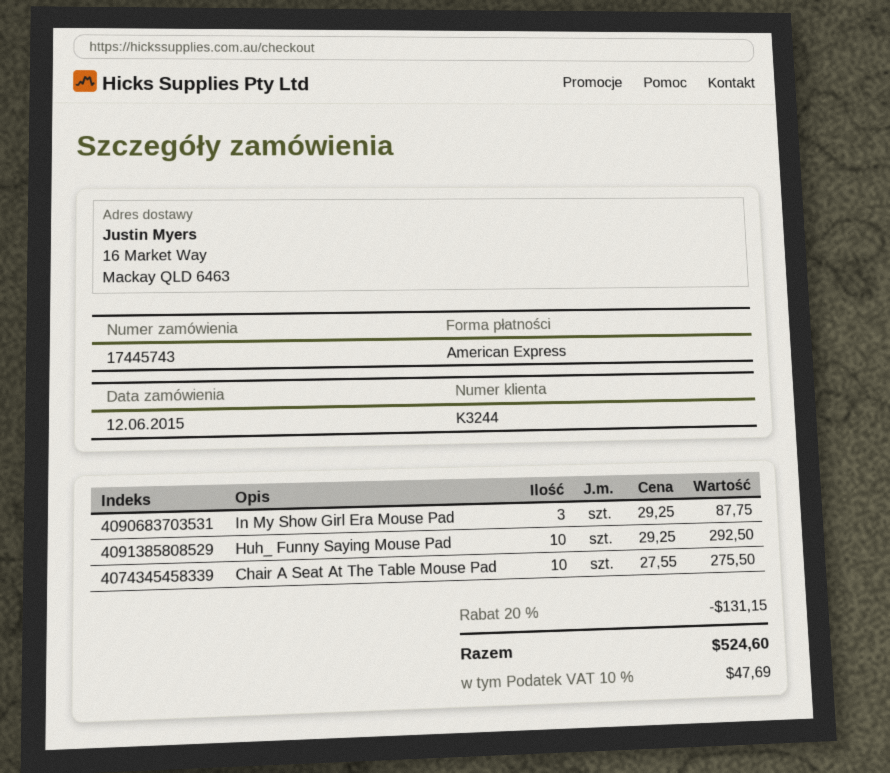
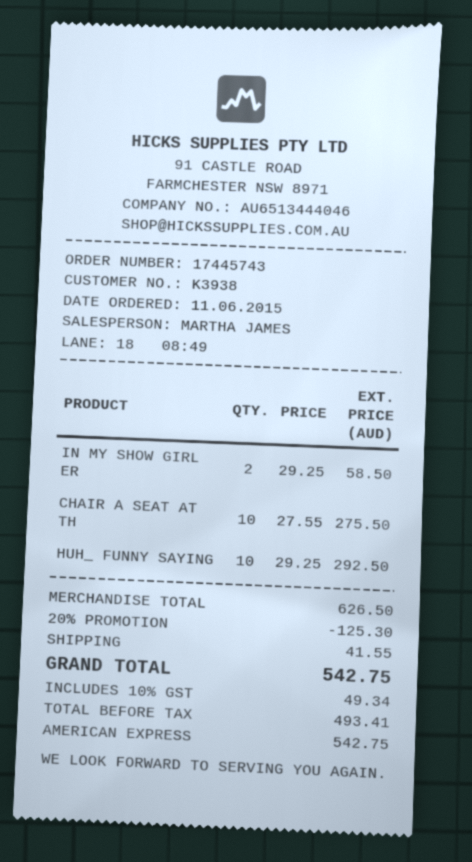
order date: 2015-06-12 -> 2015-06-11
customer number: K3244 -> K3938
In My Show Girl Era Mouse Pad: 3 x 29.25 = 87.75 -> 2 x 29.25 = 58.50
discount: 20% = 131.15 -> 20% = 125.30
shipping: none -> 41.55
tax: 10% = 47.69 -> 10% = 49.34
total: 524.60 -> 542.75

